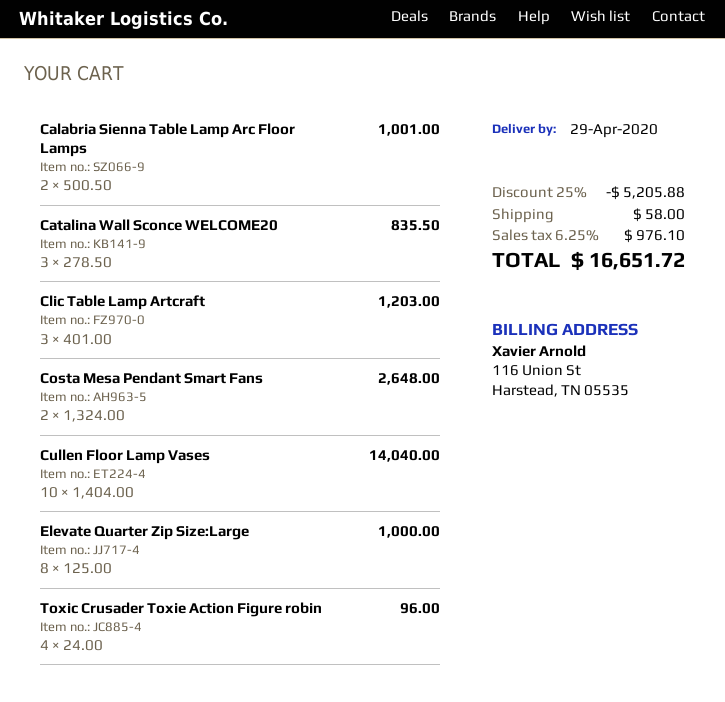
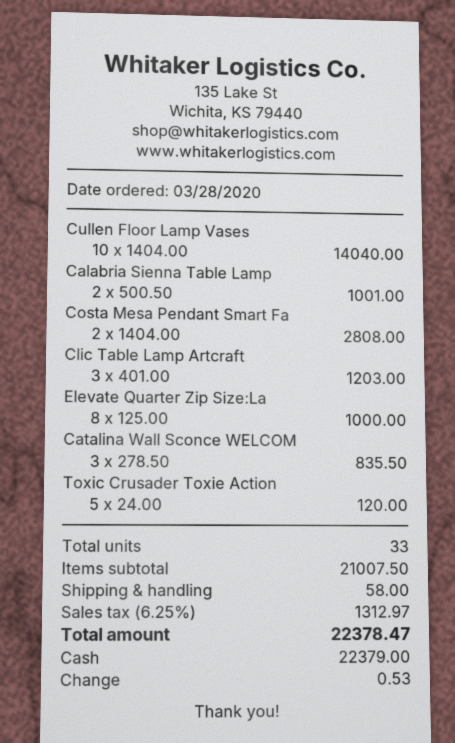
Costa Mesa Pendant Smart Fans: 2 x 1324.00 = 2648.00 -> 2 x 1404.00 = 2808.00
Toxic Crusader Toxie Action Figure robin: 4 x 24.00 = 96.00 -> 5 x 24.00 = 120.00
discount: 25% = 5205.88 -> none
tax: 6.25% = 976.10 -> 6.25% = 1312.97
total: 16651.72 -> 22378.47

